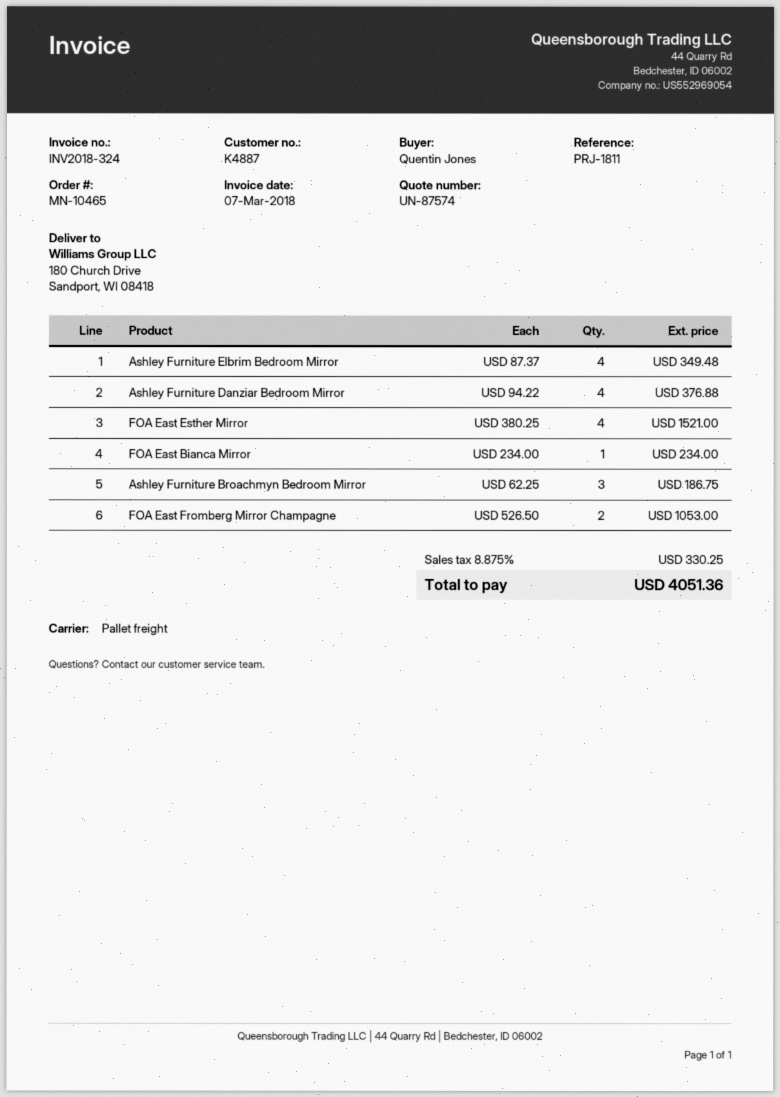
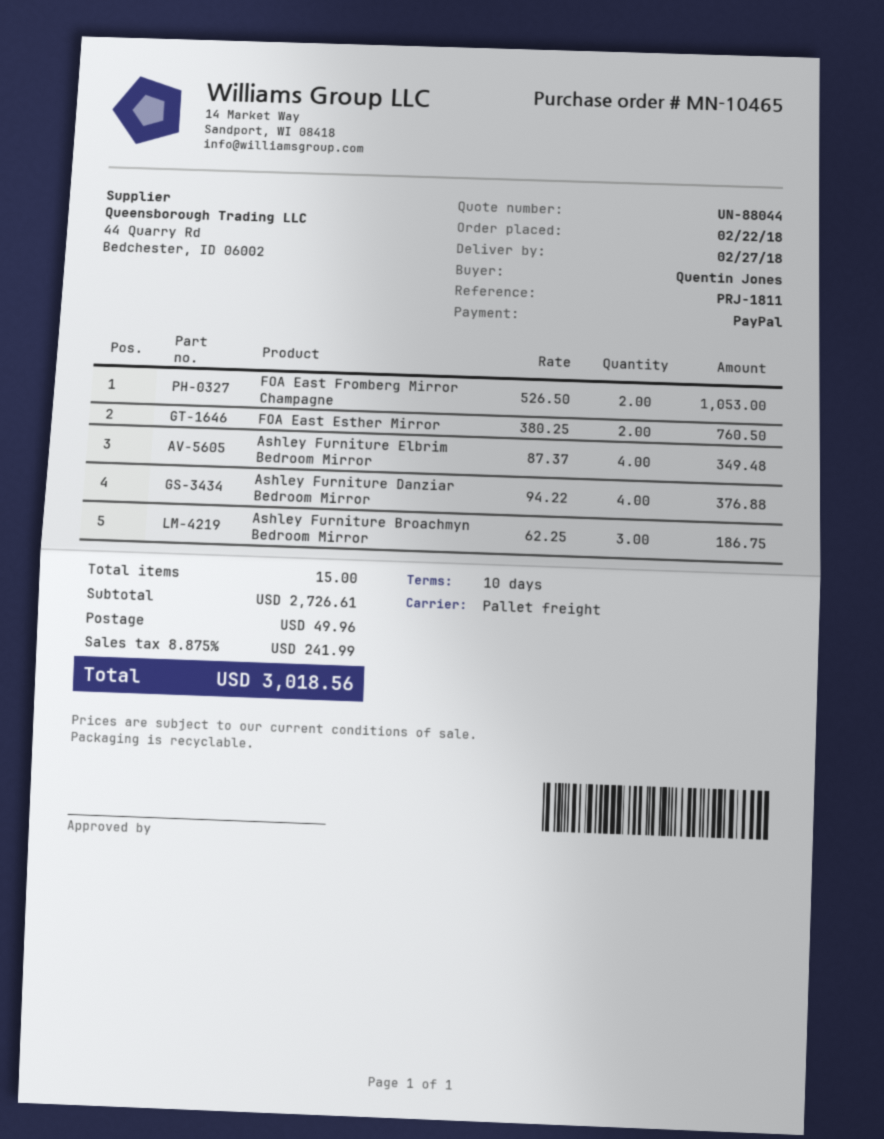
quote number: UN-87574 -> UN-88044
FOA East Esther Mirror: 4 x 380.25 = 1521.00 -> 2 x 380.25 = 760.50
FOA East Bianca Mirror: 1 x 234.00 = 234.00 -> none
shipping: none -> 49.96
tax: 8.875% = 330.25 -> 8.875% = 241.99
total: 4051.36 -> 3018.56

